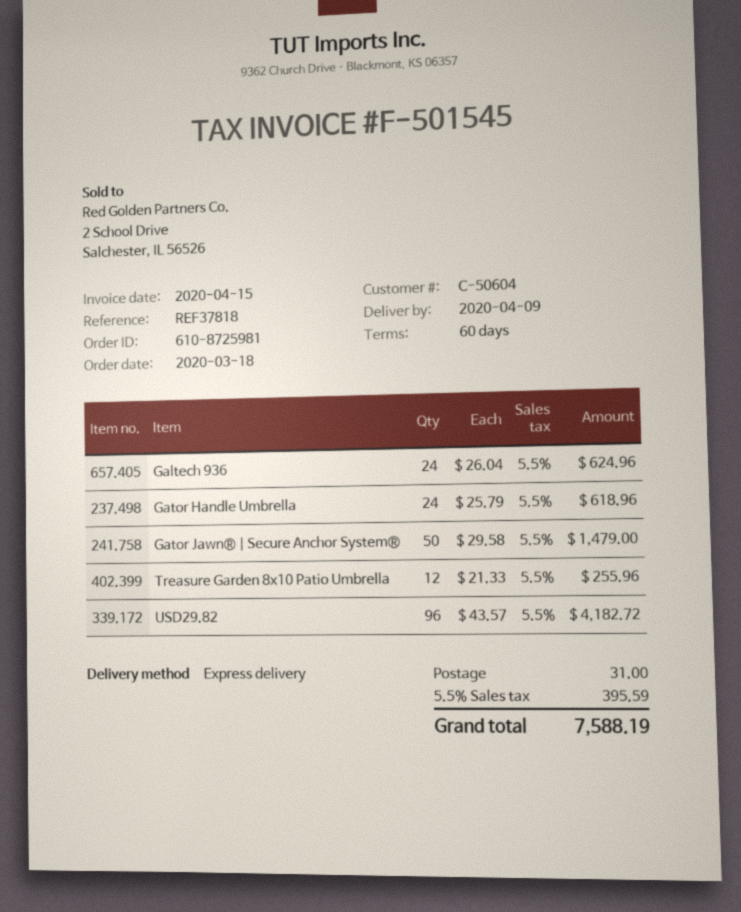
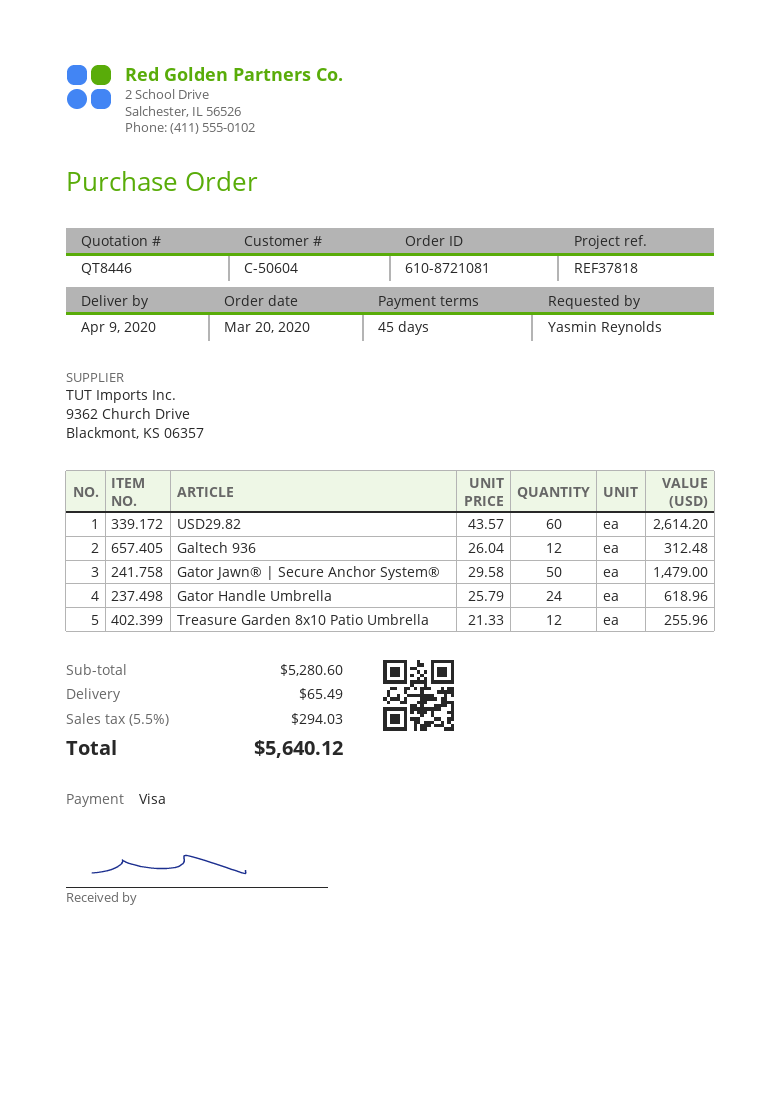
order number: 610-8725981 -> 610-8721081
order date: 2020-03-18 -> 2020-03-20
payment terms: 60 days -> 45 days
Galtech 936: 24 x 26.04 = 624.96 -> 12 x 26.04 = 312.48
USD29.82: 96 x 43.57 = 4182.72 -> 60 x 43.57 = 2614.20
shipping: 31.00 -> 65.49
tax: 5.5% = 395.59 -> 5.5% = 294.03
total: 7588.19 -> 5640.12

